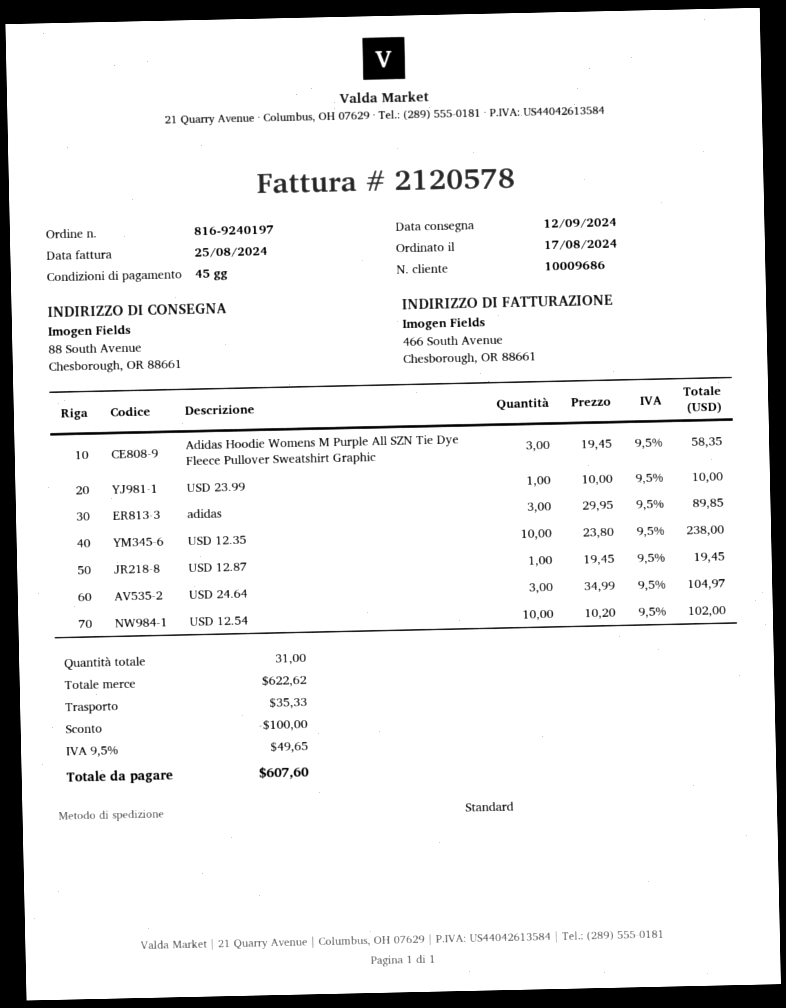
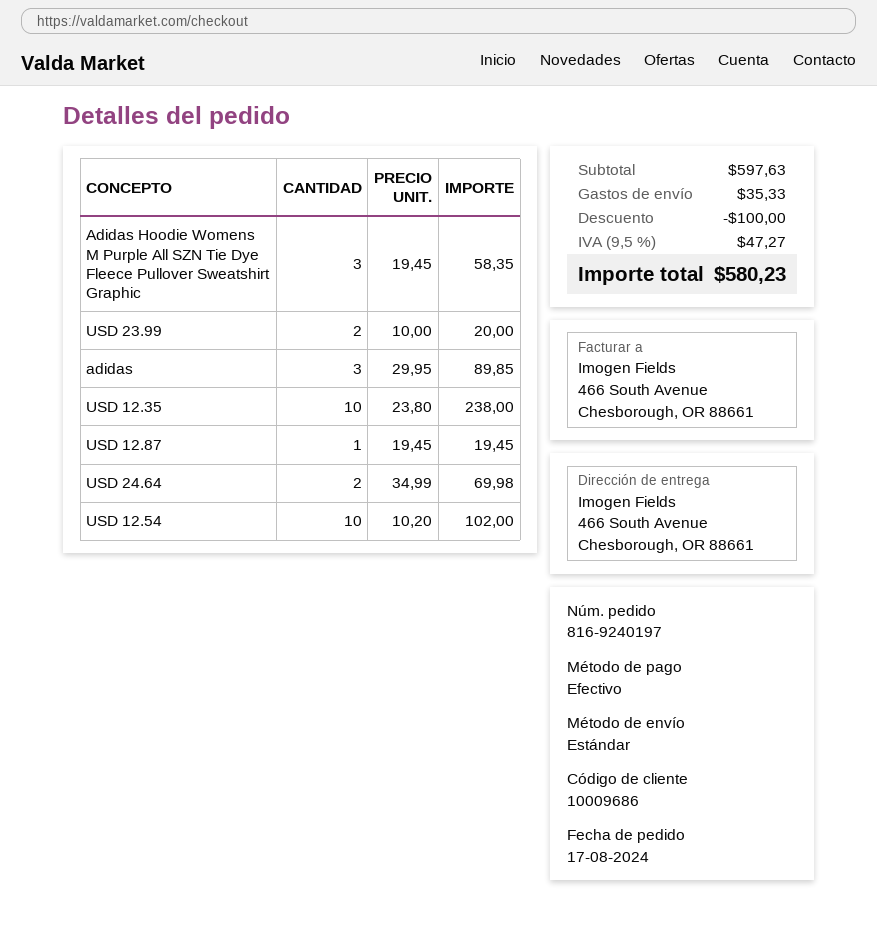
ship to: 88 South Avenue, Chesborough, OR 88661 -> 466 South Avenue, Chesborough, OR 88661
USD 23.99: 1 x 10.00 = 10.00 -> 2 x 10.00 = 20.00
USD 24.64: 3 x 34.99 = 104.97 -> 2 x 34.99 = 69.98
subtotal: 622.62 -> 597.63
tax: 9.5% = 49.65 -> 9.5% = 47.27
total: 607.60 -> 580.23

